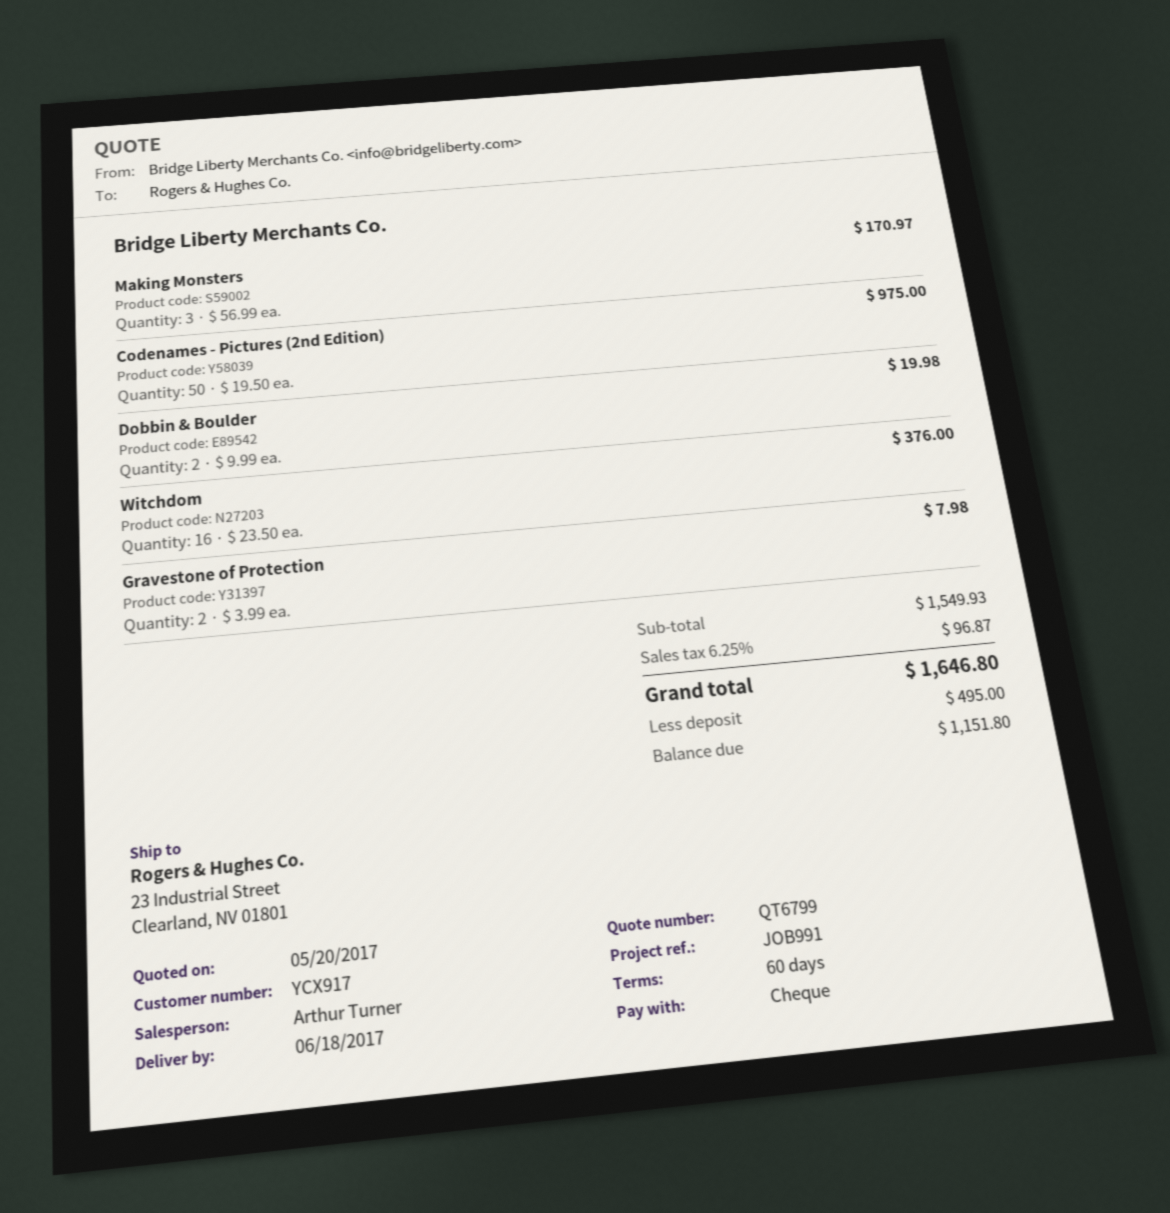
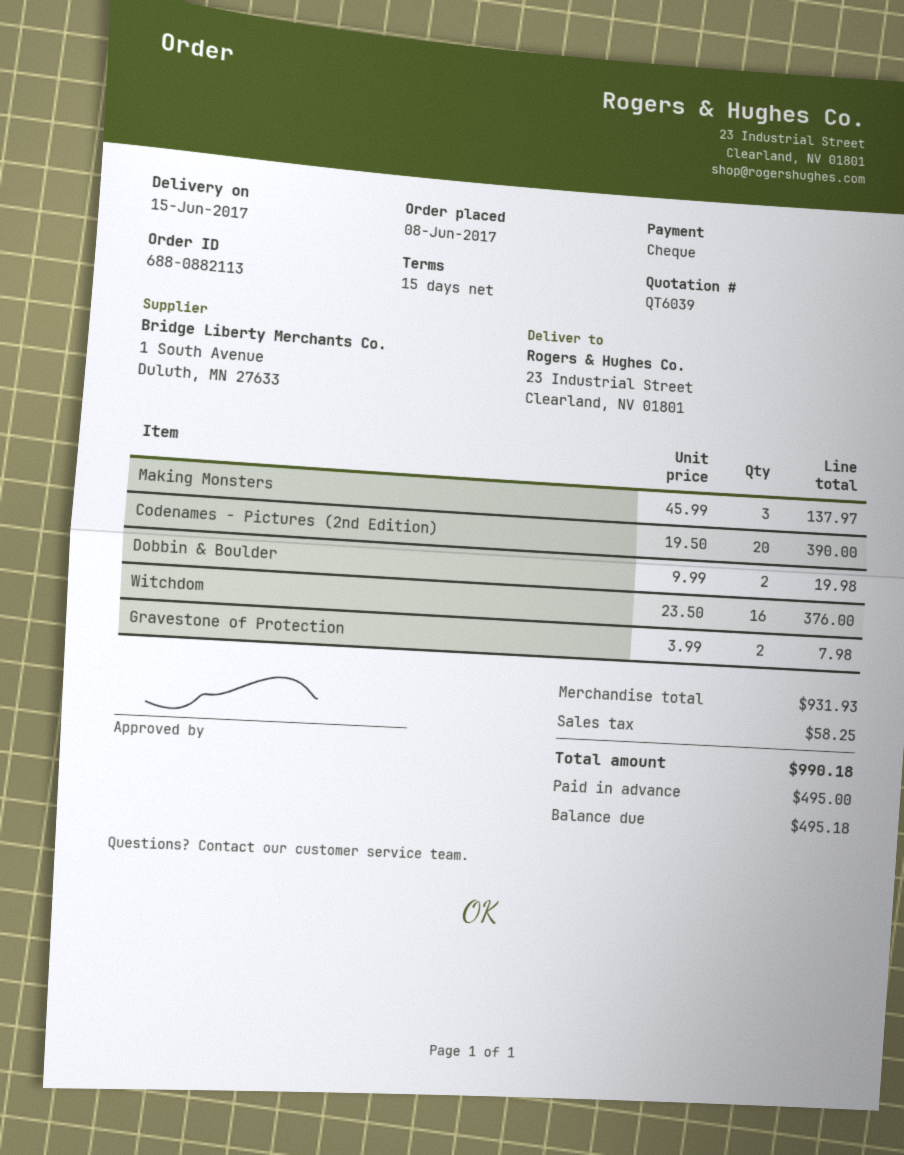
quote number: QT6799 -> QT6039
delivery date: 2017-06-18 -> 2017-06-15
payment terms: 60 days -> 15 days
Making Monsters: 3 x 56.99 = 170.97 -> 3 x 45.99 = 137.97
Codenames - Pictures (2nd Edition): 50 x 19.50 = 975.00 -> 20 x 19.50 = 390.00
subtotal: 1549.93 -> 931.93
tax: 96.87 -> 58.25
total: 1646.80 -> 990.18
balance: 1151.80 -> 495.18

